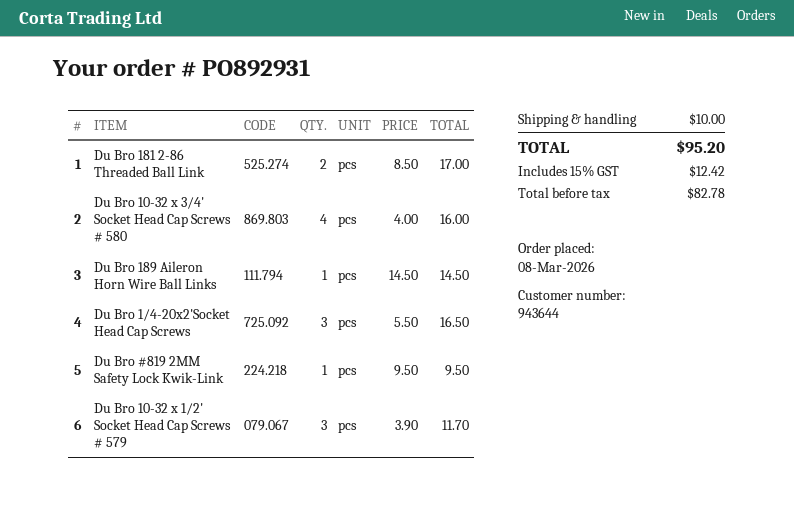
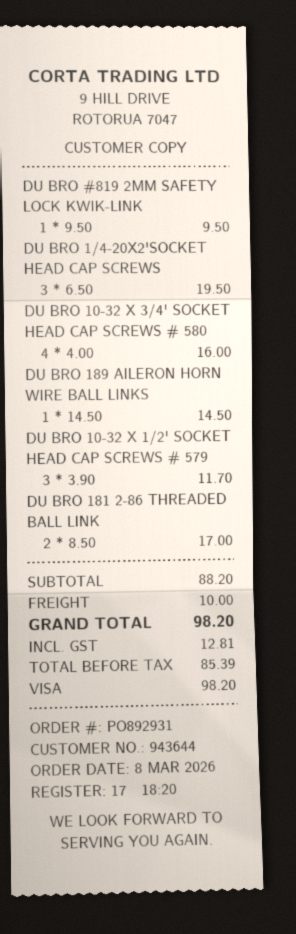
Du Bro 1/4-20x2'Socket Head Cap Screws: 3 x 5.50 = 16.50 -> 3 x 6.50 = 19.50
net: 82.78 -> 85.39
tax: 12.42 -> 12.81
total: 95.20 -> 98.20

